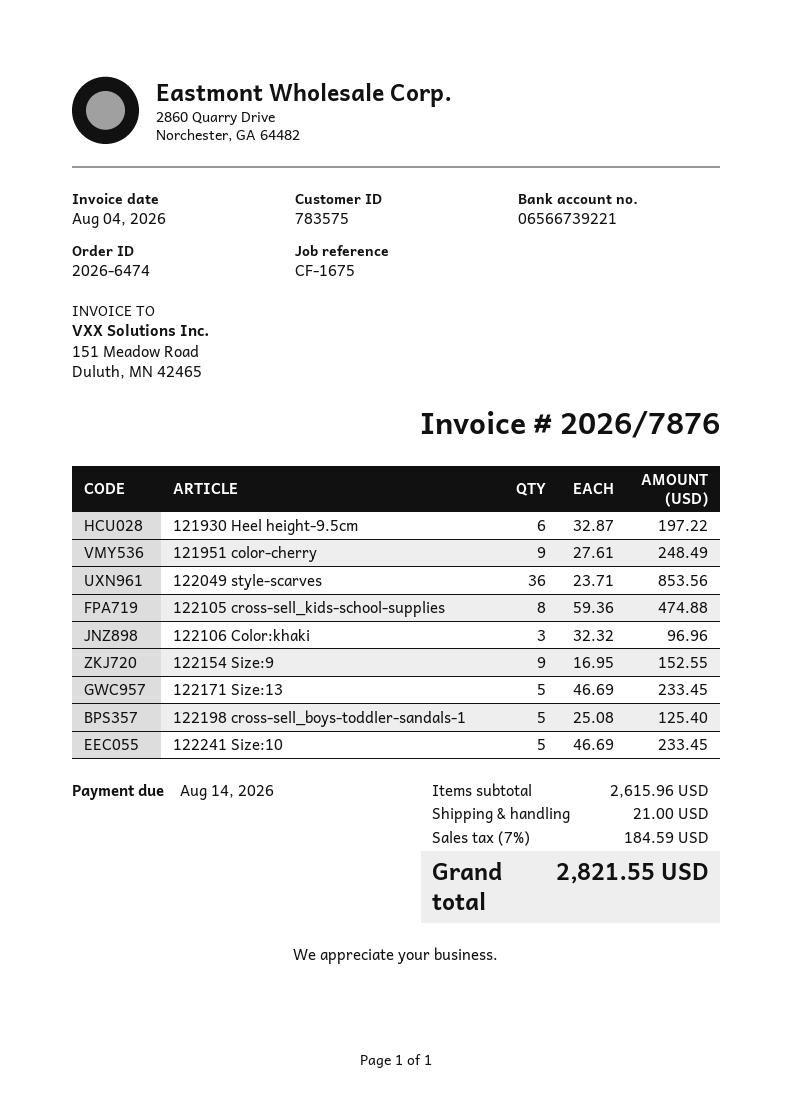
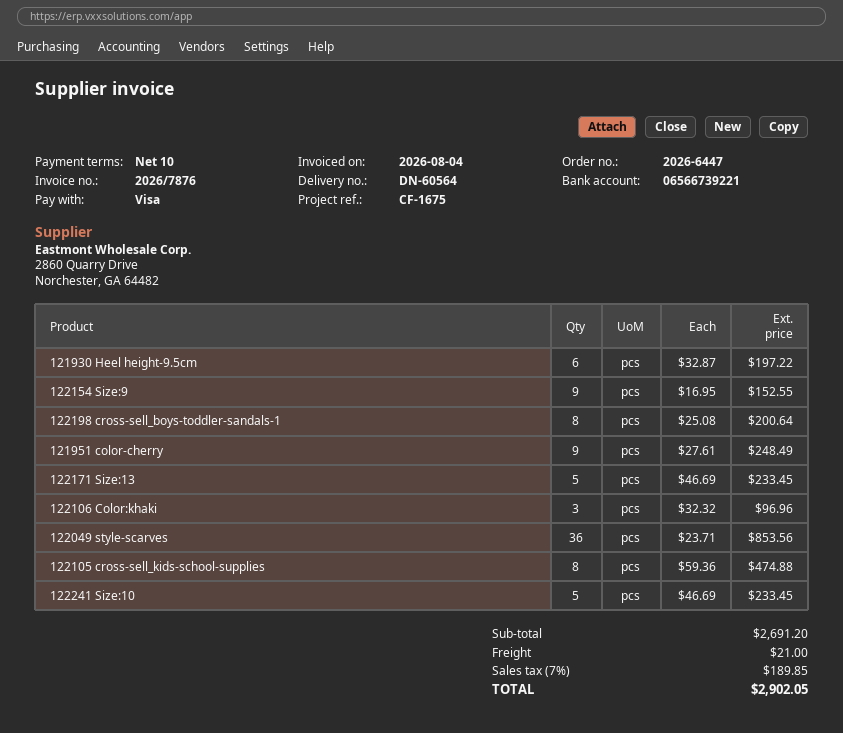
order number: 2026-6474 -> 2026-6447
122198 cross-sell_boys-toddler-sandals-1: 5 x 25.08 = 125.40 -> 8 x 25.08 = 200.64
subtotal: 2615.96 -> 2691.20
tax: 7% = 184.59 -> 7% = 189.85
total: 2821.55 -> 2902.05

